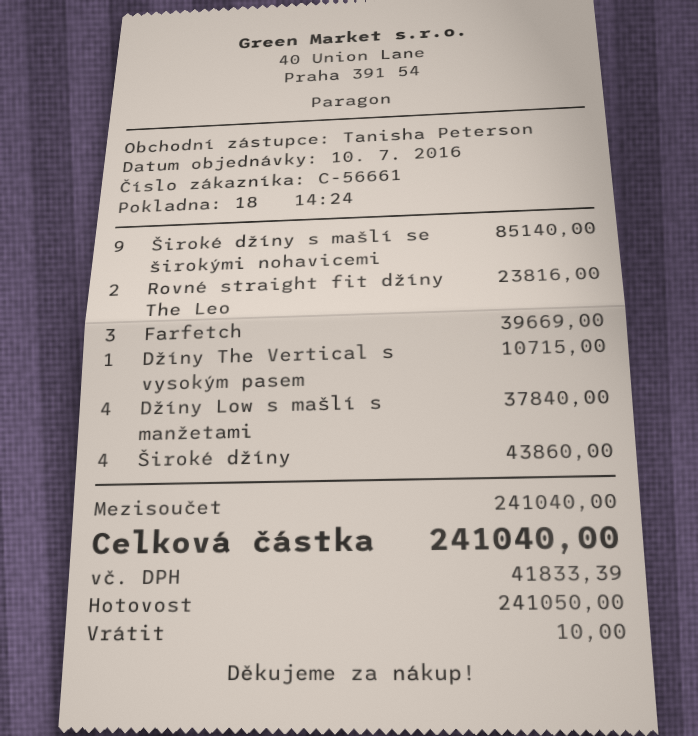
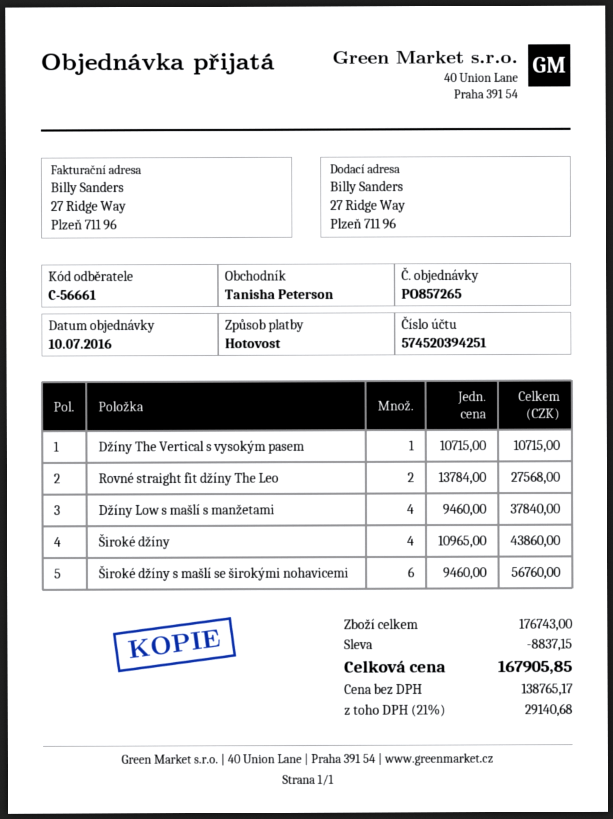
Široké džíny s mašlí se širokými nohavicemi: 9 for 85140.00 -> 6 for 56760.00
Rovné straight fit džíny The Leo: 2 for 23816.00 -> 2 for 27568.00
Farfetch: 3 for 39669.00 -> none
subtotal: 241040.00 -> 176743.00
discount: none -> 8837.15
tax: 41833.39 -> 29140.68
total: 241040.00 -> 167905.85

